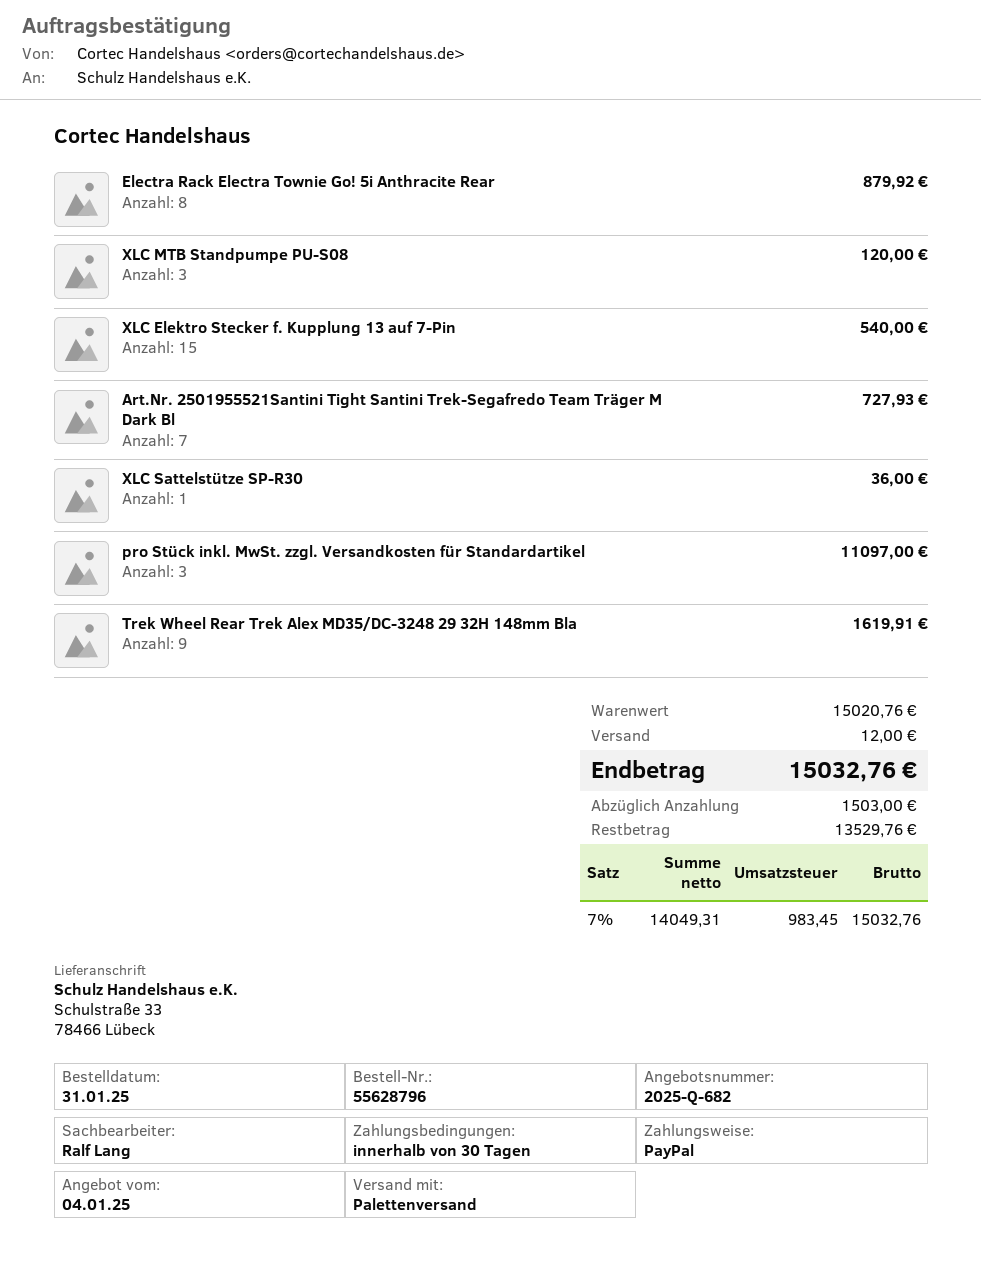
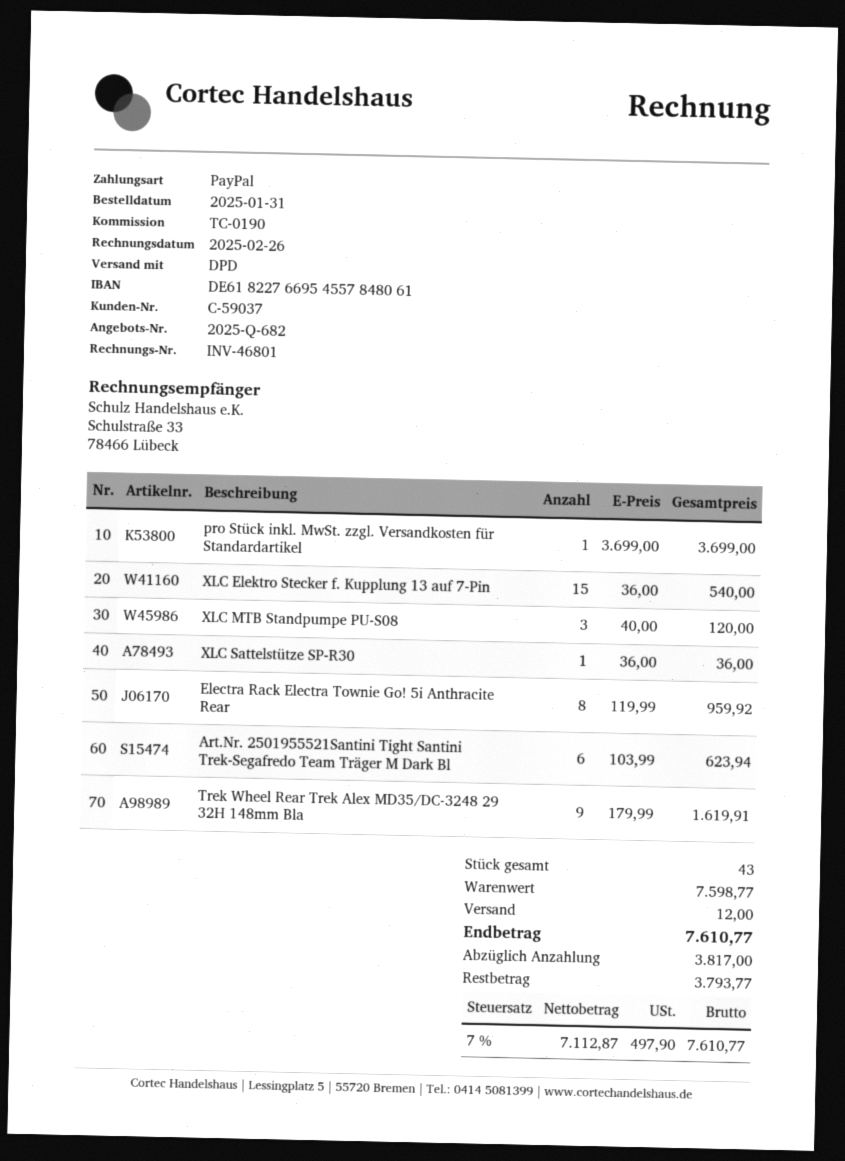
shipping method: pallet freight -> DPD
Electra Rack Electra Townie Go! 5i Anthracite Rear: 8 for 879.92 -> 8 for 959.92
Art.Nr. 2501955521Santini Tight Santini Trek-Segafredo Team Träger M Dark Bl: 7 for 727.93 -> 6 for 623.94
pro Stück inkl. MwSt. zzgl. Versandkosten für Standardartikel: 3 for 11097.00 -> 1 for 3699.00
subtotal: 15020.76 -> 7598.77
net: 14049.31 -> 7112.87
tax: 7% = 983.45 -> 7% = 497.90
total: 15032.76 -> 7610.77
deposit: 1503.00 -> 3817.00
balance: 13529.76 -> 3793.77

